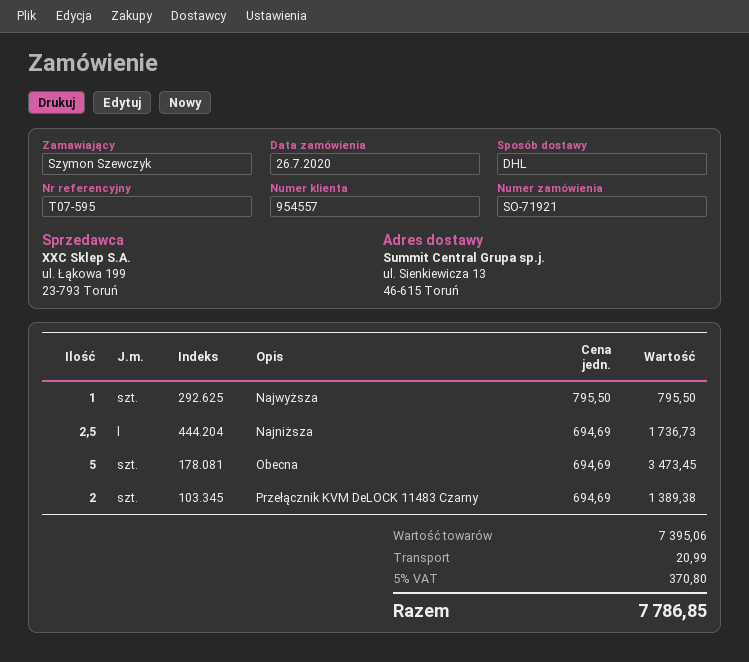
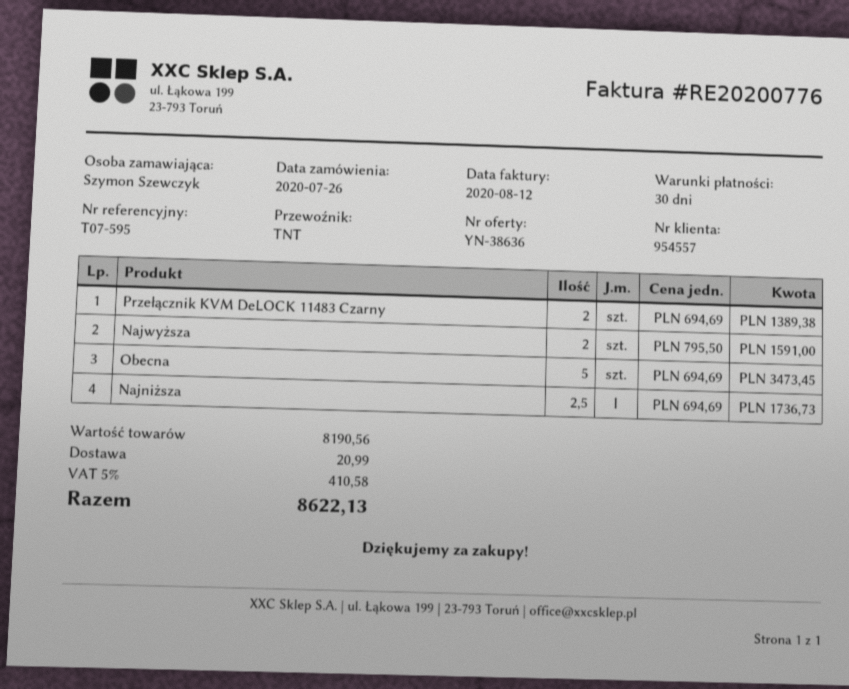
shipping method: DHL -> TNT
Najwyższa: 1 x 795.50 = 795.50 -> 2 x 795.50 = 1591.00
subtotal: 7395.06 -> 8190.56
tax: 5% = 370.80 -> 5% = 410.58
total: 7786.85 -> 8622.13

